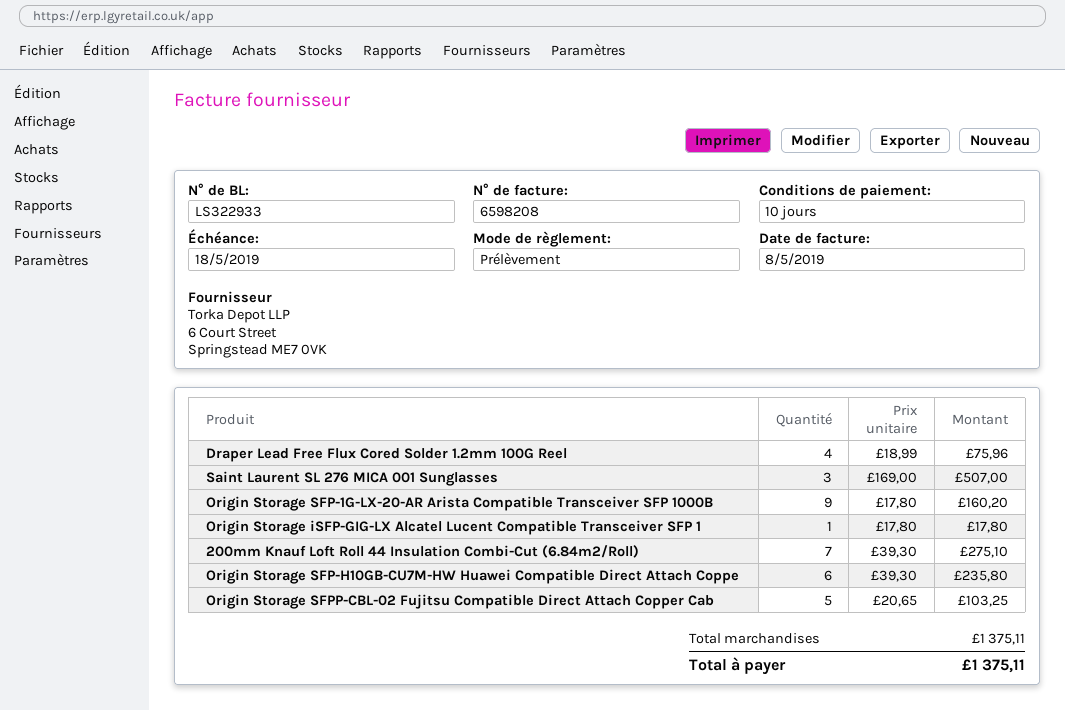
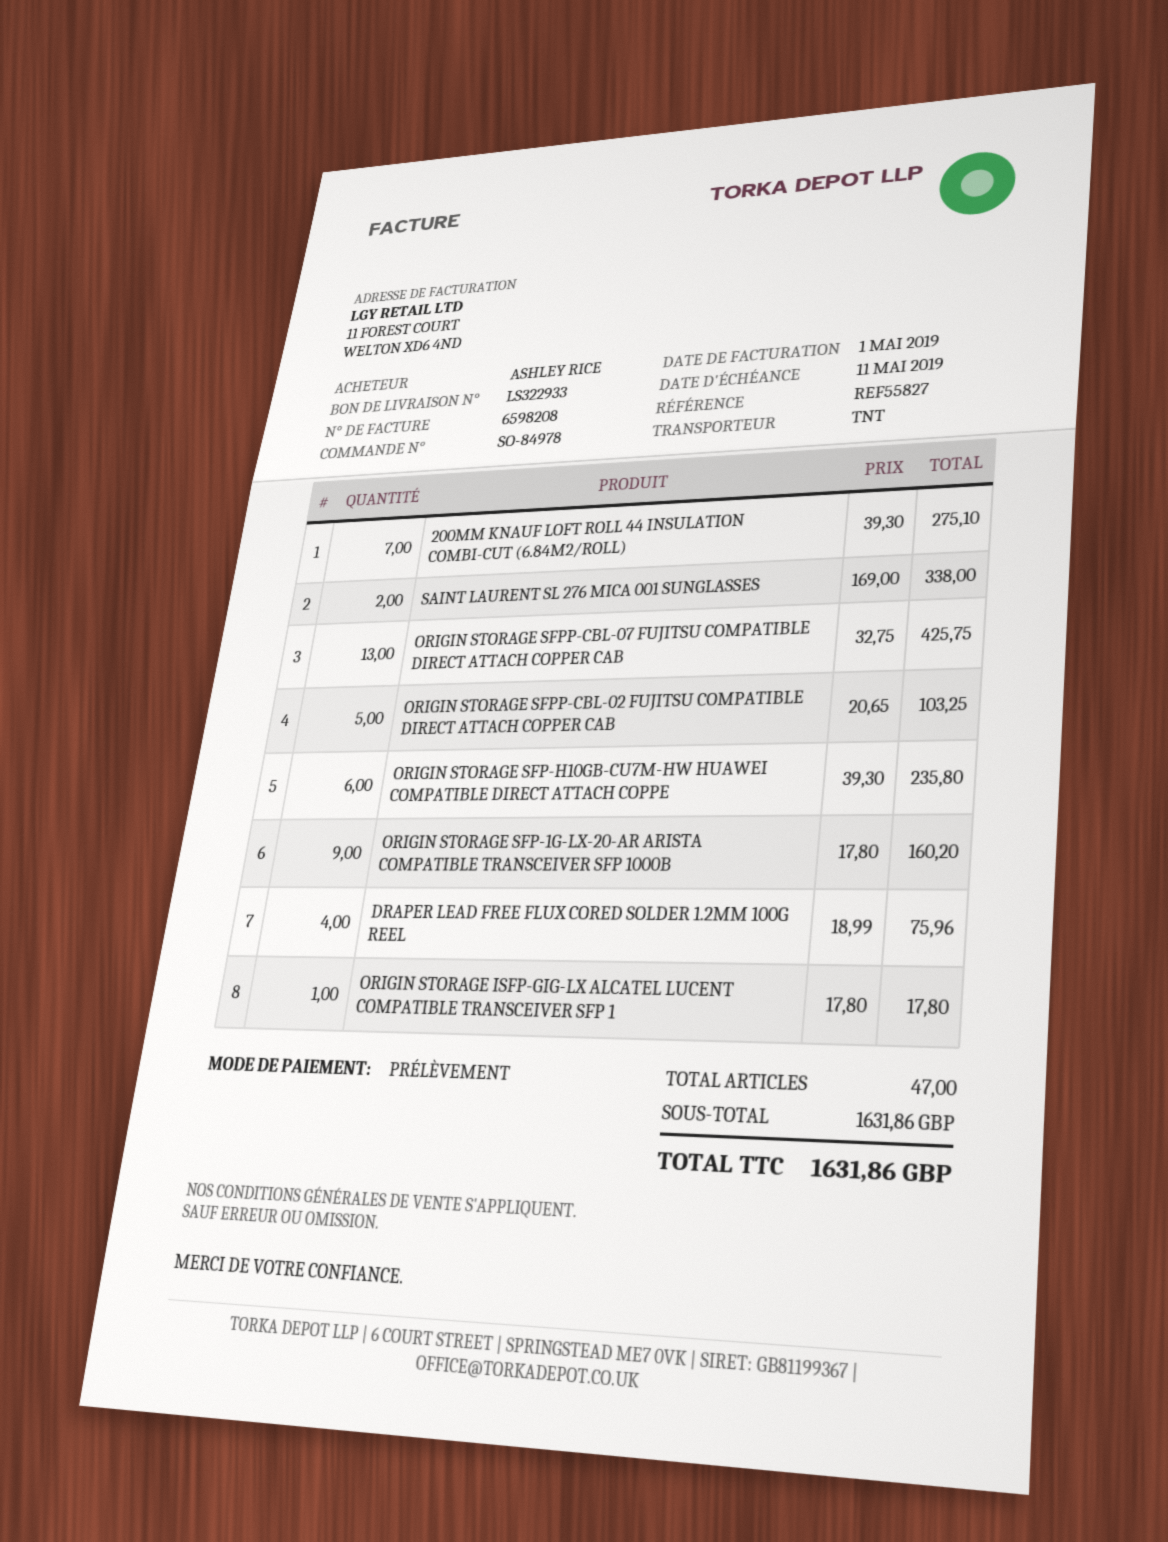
invoice date: 2019-05-08 -> 2019-05-01
due date: 2019-05-18 -> 2019-05-11
Saint Laurent SL 276 MICA 001 Sunglasses: 3 x 169.00 = 507.00 -> 2 x 169.00 = 338.00
ORIGIN STORAGE SFPP-CBL-07 FUJITSU COMPATIBLE DIRECT ATTACH COPPER CAB: none -> 13 x 32.75 = 425.75
subtotal: 1375.11 -> 1631.86
total: 1375.11 -> 1631.86

